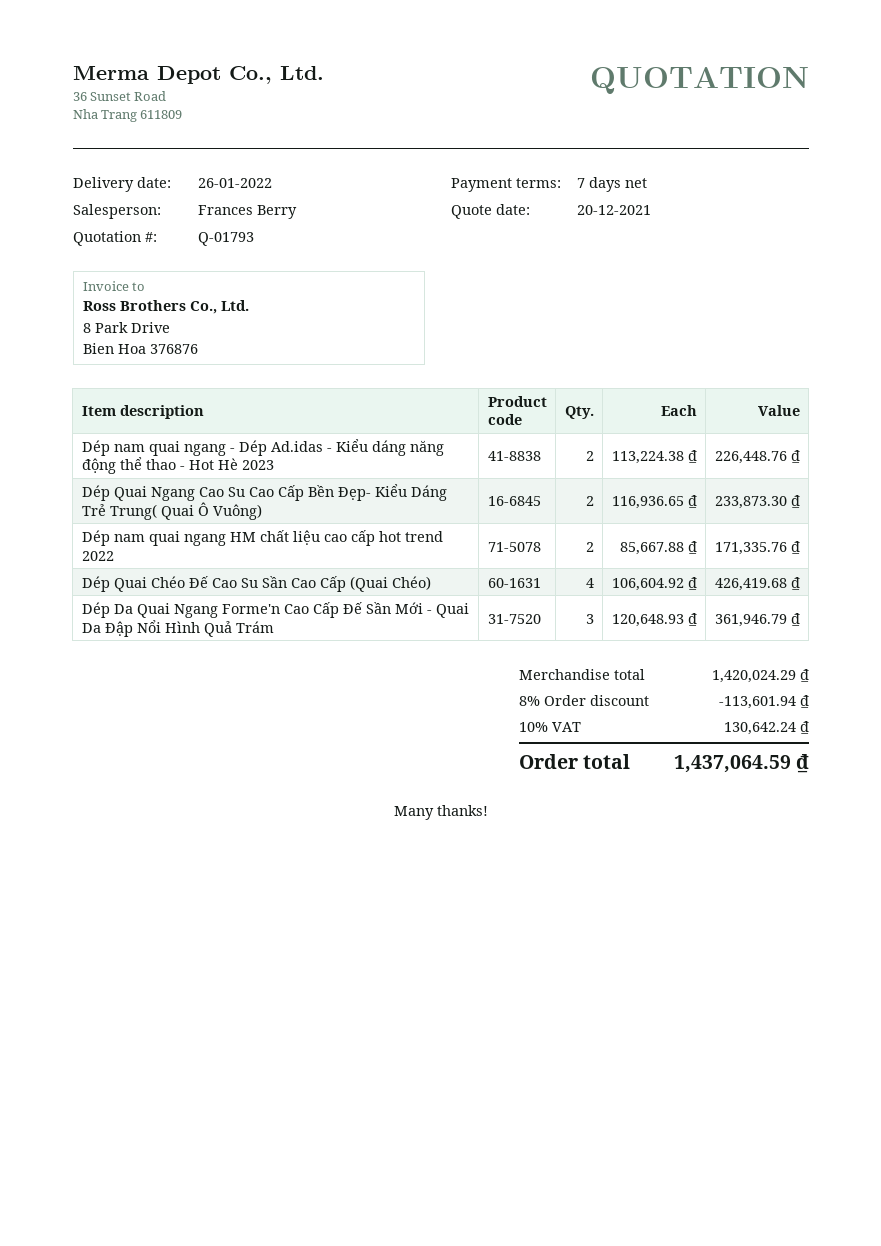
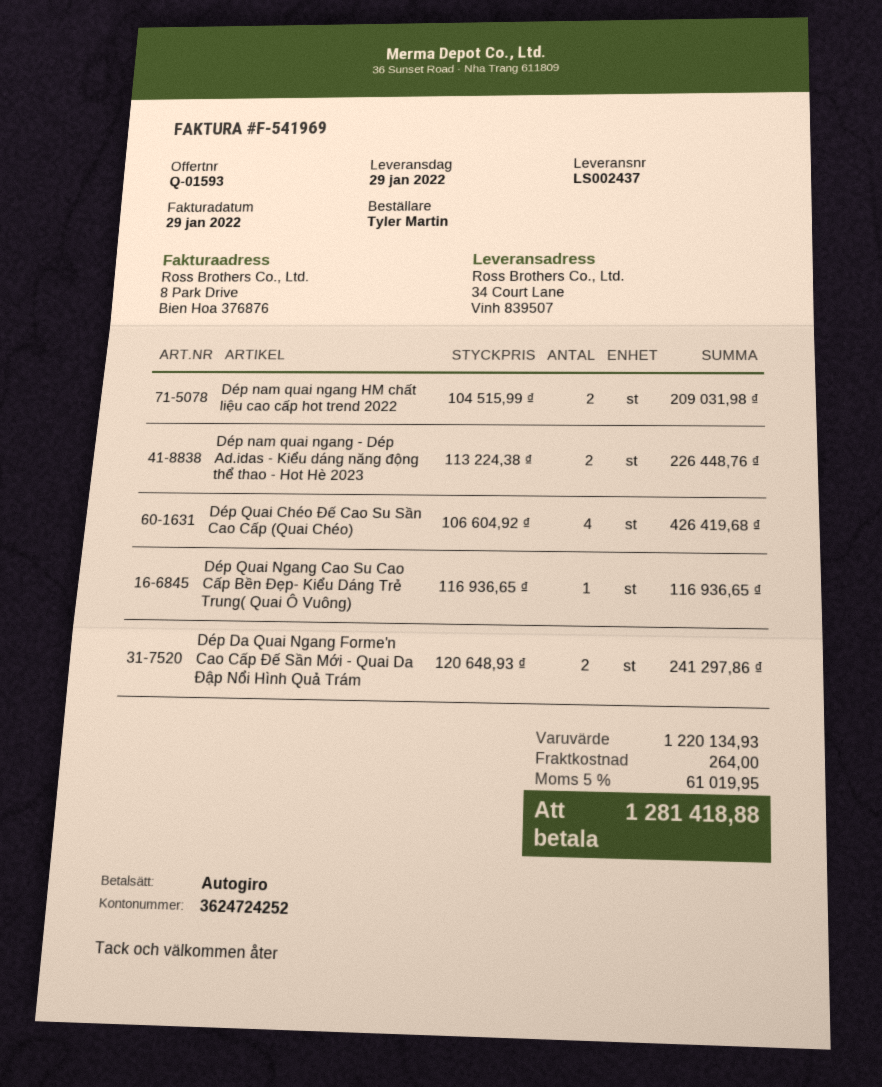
quote number: Q-01793 -> Q-01593
delivery date: 2022-01-26 -> 2022-01-29
Dép Quai Ngang Cao Su Cao Cấp Bền Đẹp- Kiểu Dáng Trẻ Trung( Quai Ô Vuông): 2 x 116936.65 = 233873.30 -> 1 x 116936.65 = 116936.65
Dép nam quai ngang HM chất liệu cao cấp hot trend 2022: 2 x 85667.88 = 171335.76 -> 2 x 104515.99 = 209031.98
Dép Da Quai Ngang Forme'n Cao Cấp Đế Sần Mới - Quai Da Đập Nổi Hình Quả Trám: 3 x 120648.93 = 361946.79 -> 2 x 120648.93 = 241297.86
subtotal: 1420024.29 -> 1220134.93
discount: 8% = 113601.94 -> none
shipping: none -> 264.00
tax: 10% = 130642.24 -> 5% = 61019.95
total: 1437064.59 -> 1281418.88

